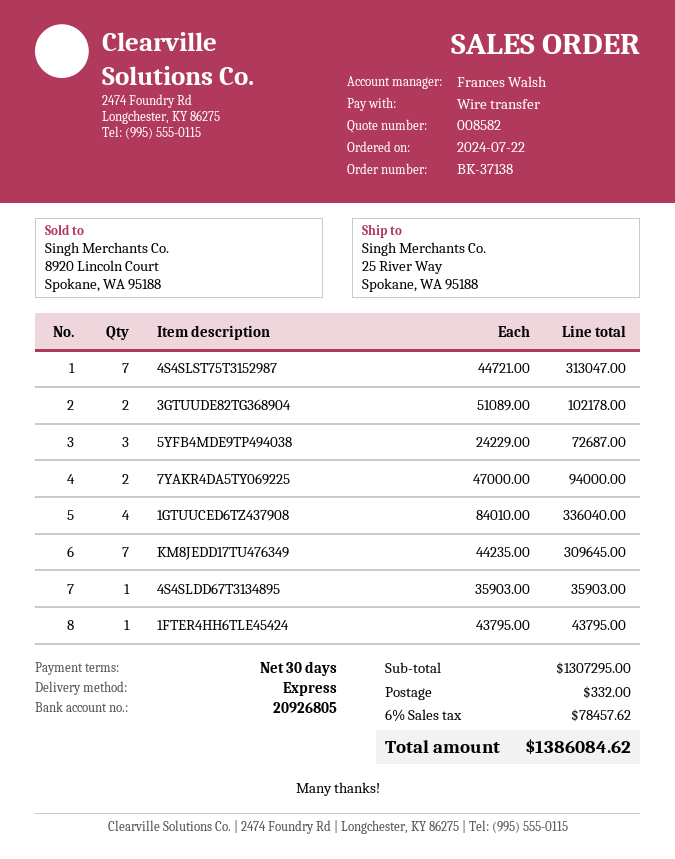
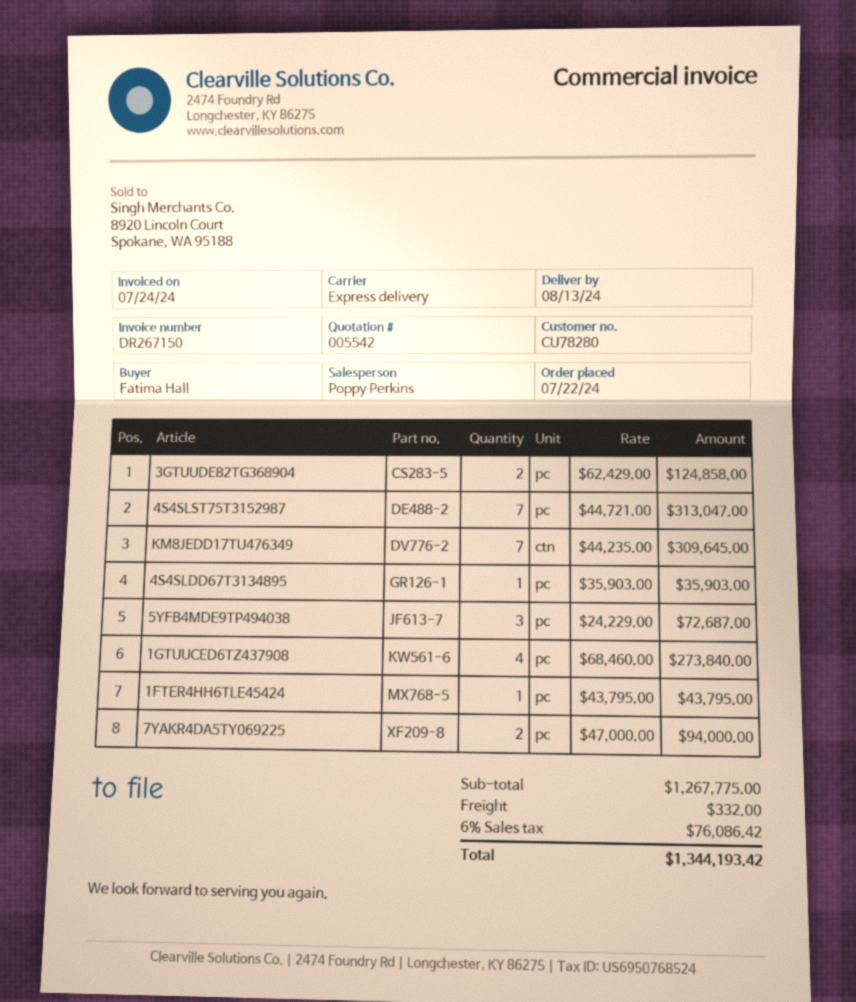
quote number: 008582 -> 005542
sales rep: Frances Walsh -> Poppy Perkins
3GTUUDE82TG368904: 2 x 51089.00 = 102178.00 -> 2 x 62429.00 = 124858.00
1GTUUCED6TZ437908: 4 x 84010.00 = 336040.00 -> 4 x 68460.00 = 273840.00
subtotal: 1307295.00 -> 1267775.00
tax: 6% = 78457.62 -> 6% = 76086.42
total: 1386084.62 -> 1344193.42

